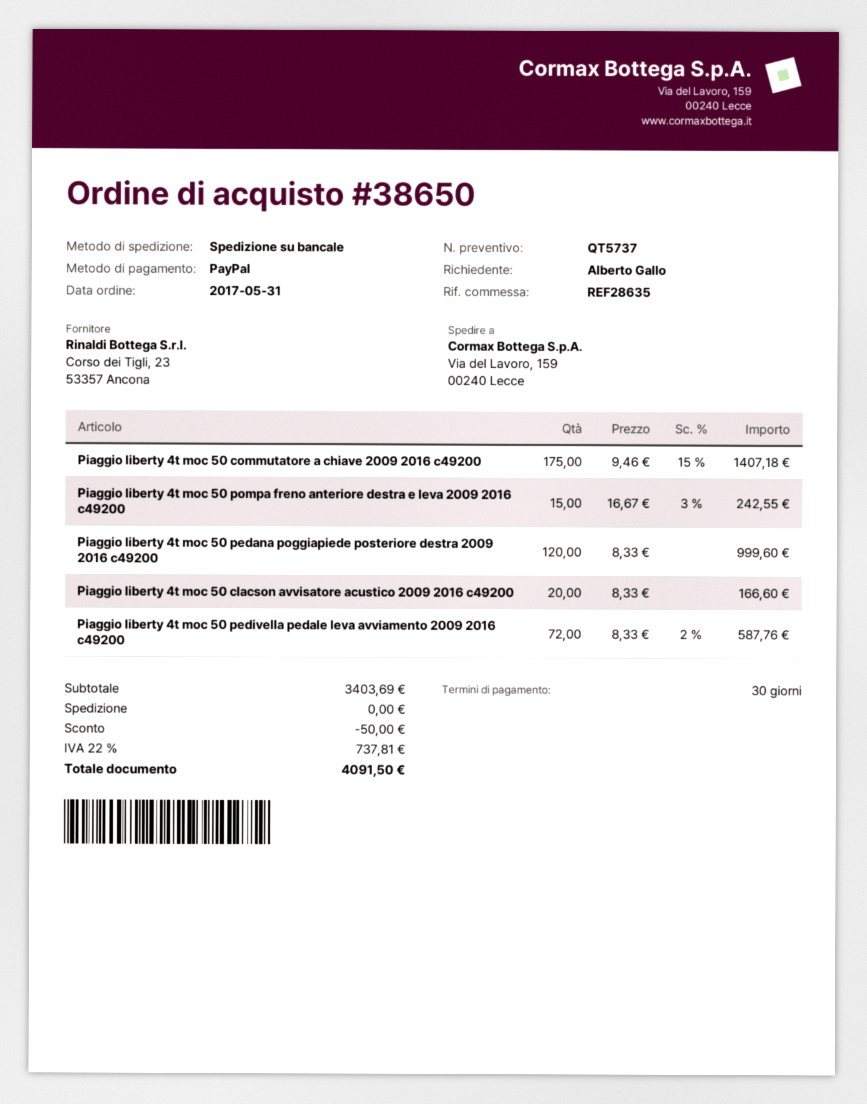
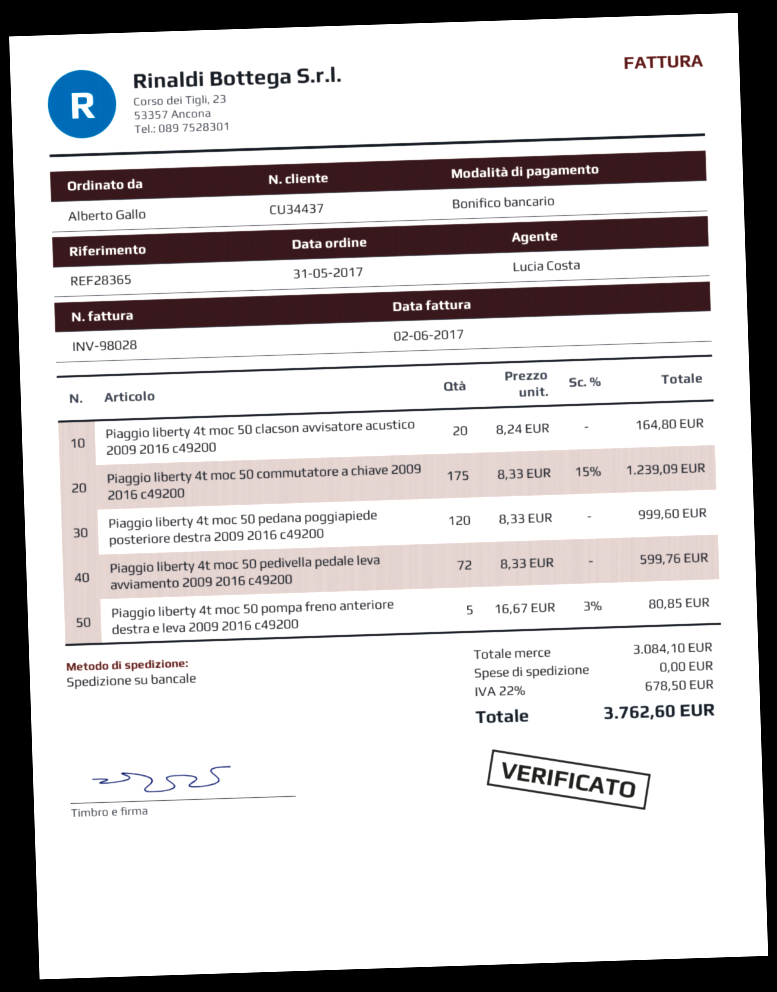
reference: REF28635 -> REF28365
payment method: PayPal -> bank transfer
Piaggio liberty 4t moc 50 commutatore a chiave 2009 2016 c49200: 175 x 9.46 - 15% = 1407.18 -> 175 x 8.33 - 15% = 1239.09
Piaggio liberty 4t moc 50 pompa freno anteriore destra e leva 2009 2016 c49200: 15 x 16.67 - 3% = 242.55 -> 5 x 16.67 - 3% = 80.85
Piaggio liberty 4t moc 50 clacson avvisatore acustico 2009 2016 c49200: 20 x 8.33 = 166.60 -> 20 x 8.24 = 164.80
Piaggio liberty 4t moc 50 pedivella pedale leva avviamento 2009 2016 c49200: 72 x 8.33 - 2% = 587.76 -> 72 x 8.33 = 599.76
subtotal: 3403.69 -> 3084.10
discount: 50.00 -> none
tax: 22% = 737.81 -> 22% = 678.50
total: 4091.50 -> 3762.60

